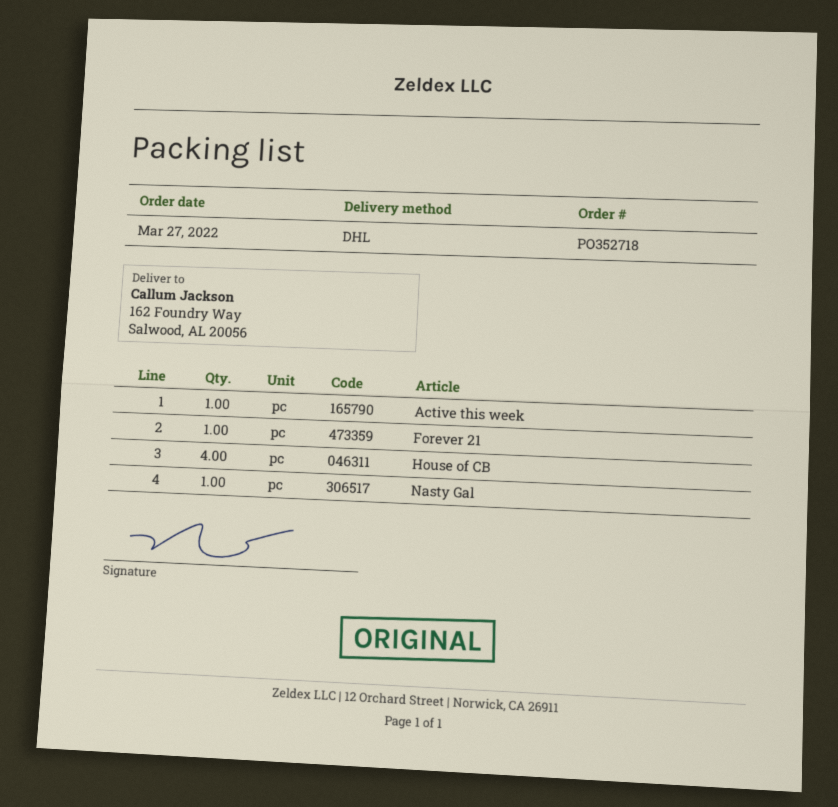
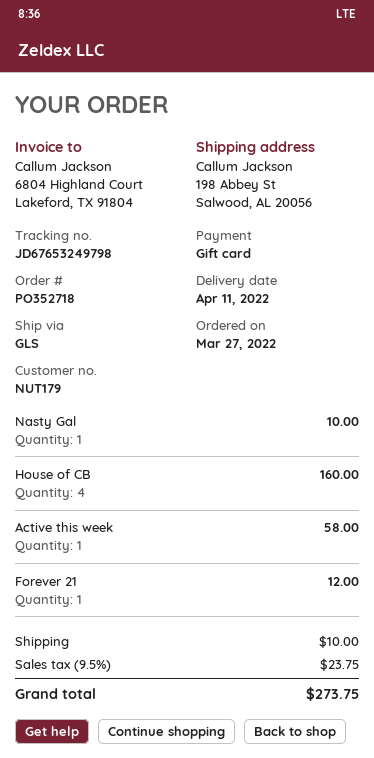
shipping method: DHL -> GLS
ship to: 162 Foundry Way, Salwood, AL 20056 -> 198 Abbey St, Salwood, AL 20056

